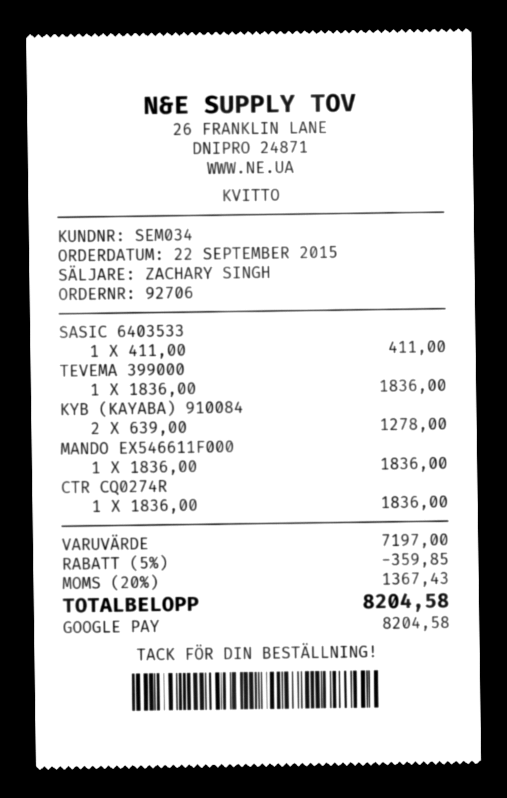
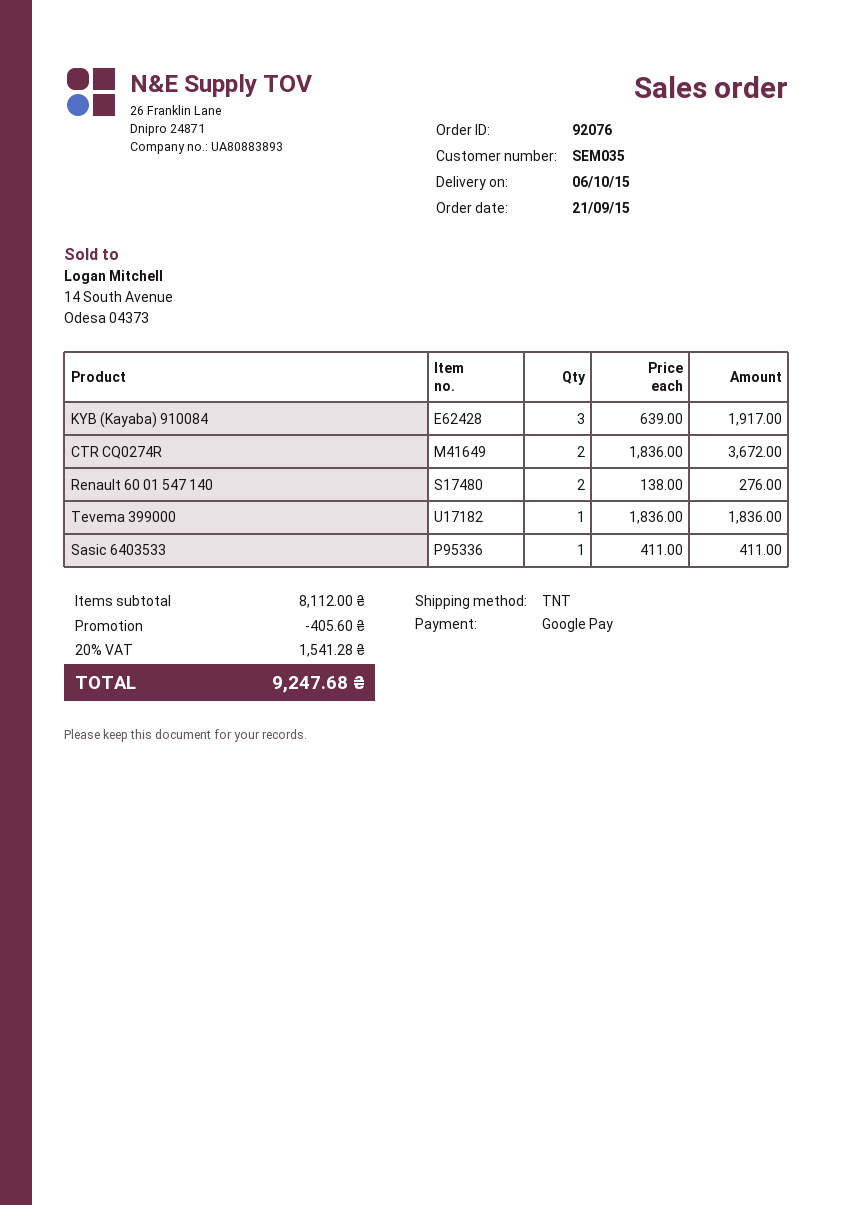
order number: 92706 -> 92076
order date: 2015-09-22 -> 2015-09-21
customer number: SEM034 -> SEM035
KYB (KAYABA) 910084: 2 x 639.00 = 1278.00 -> 3 x 639.00 = 1917.00
MANDO EX546611F000: 1 x 1836.00 = 1836.00 -> none
CTR CQ0274R: 1 x 1836.00 = 1836.00 -> 2 x 1836.00 = 3672.00
Renault 60 01 547 140: none -> 2 x 138.00 = 276.00
subtotal: 7197.00 -> 8112.00
discount: 359.85 -> 405.60
tax: 20% = 1367.43 -> 20% = 1541.28
total: 8204.58 -> 9247.68

